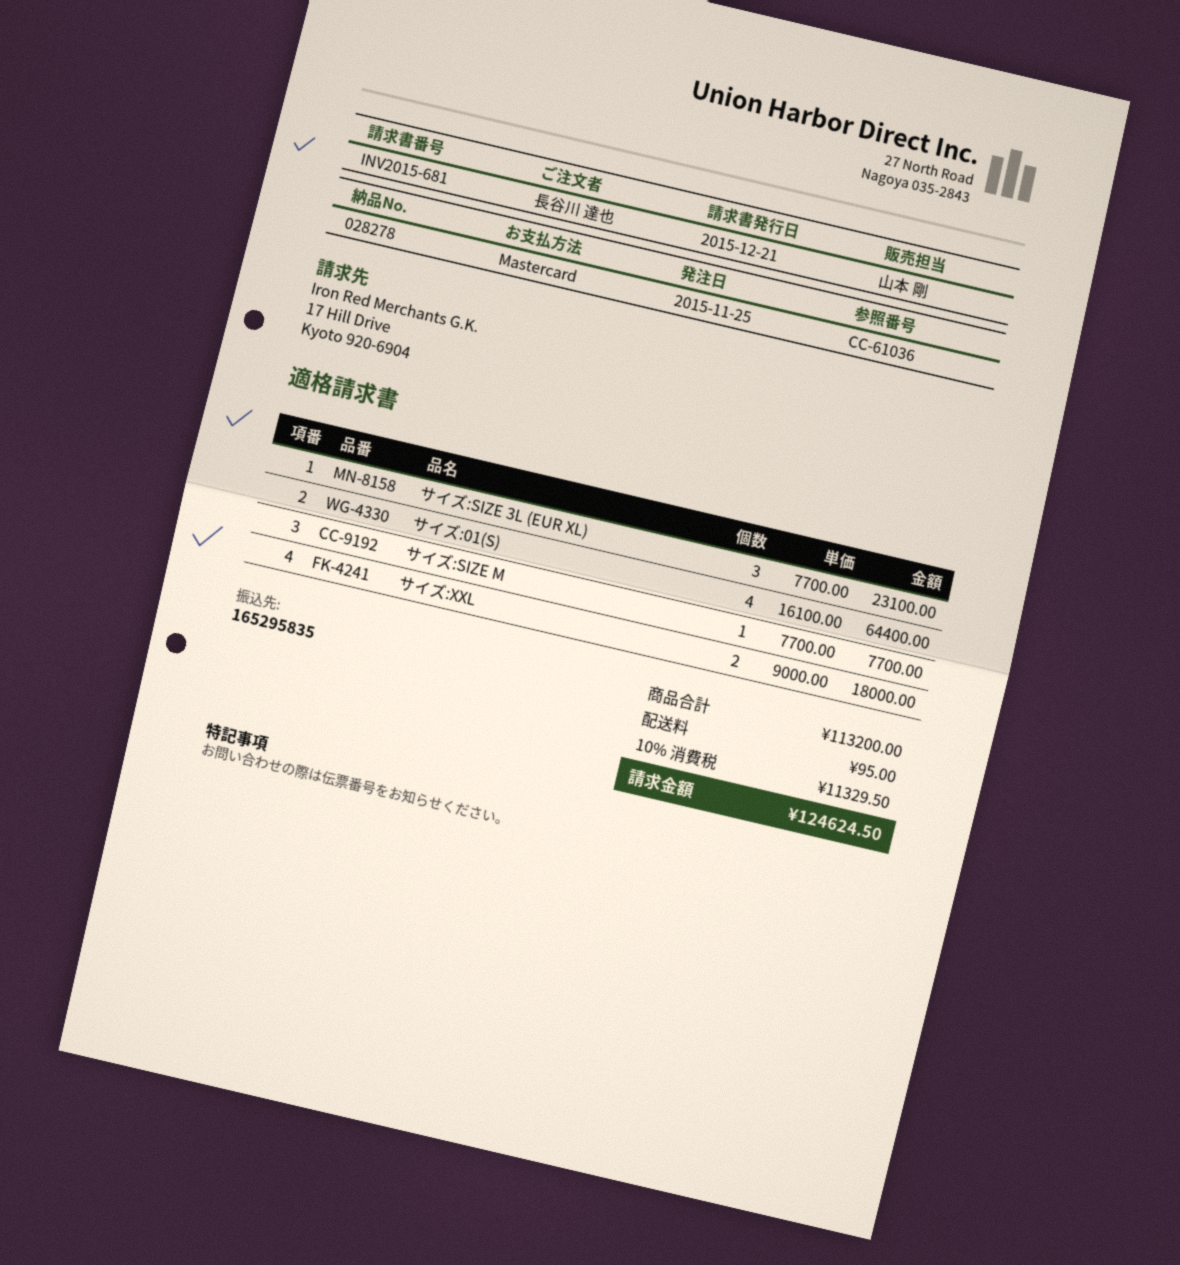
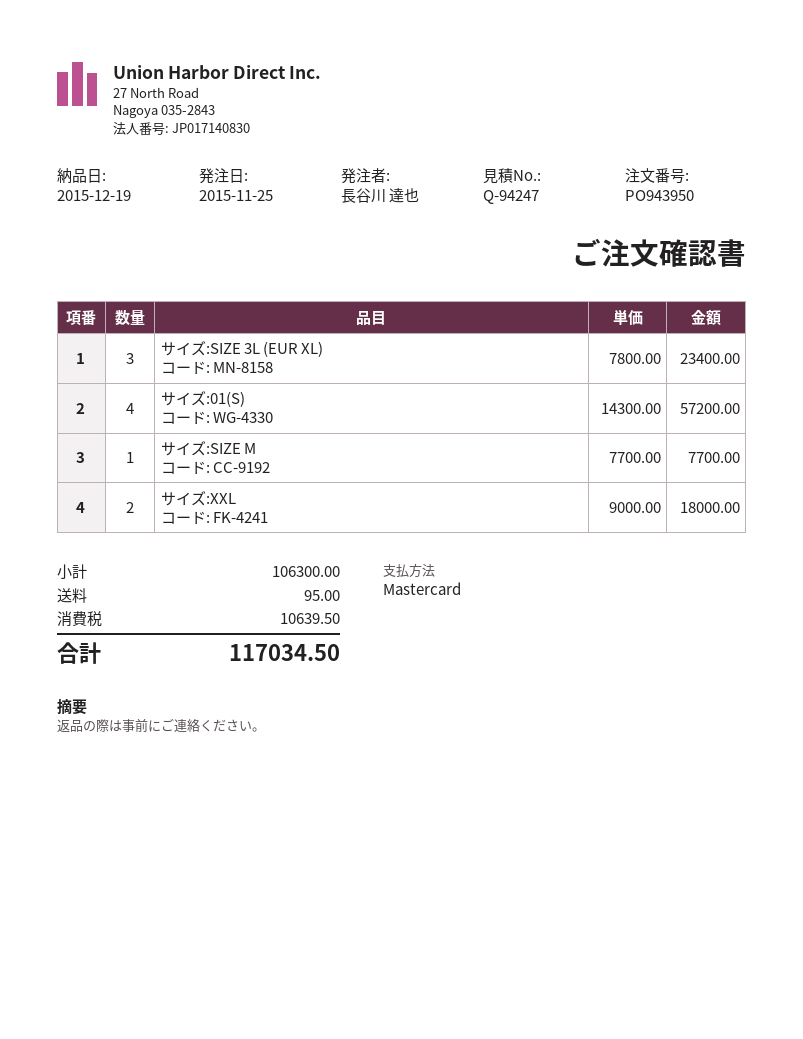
サイズ:SIZE 3L (EUR XL): 3 x 7700.00 = 23100.00 -> 3 x 7800.00 = 23400.00
サイズ:01(S): 4 x 16100.00 = 64400.00 -> 4 x 14300.00 = 57200.00
subtotal: 113200.00 -> 106300.00
tax: 11329.50 -> 10639.50
total: 124624.50 -> 117034.50

